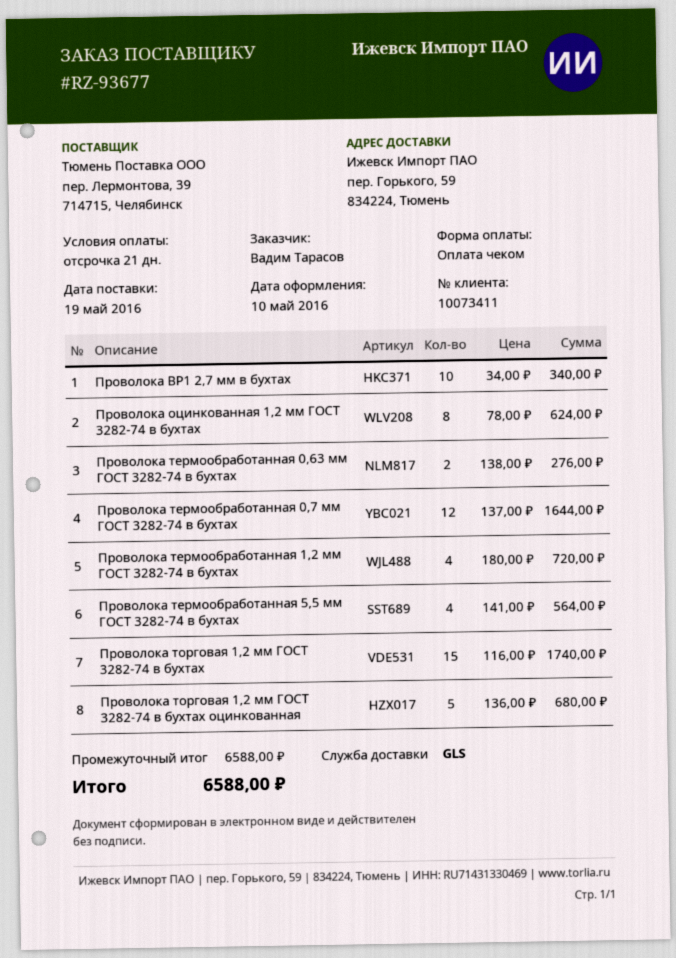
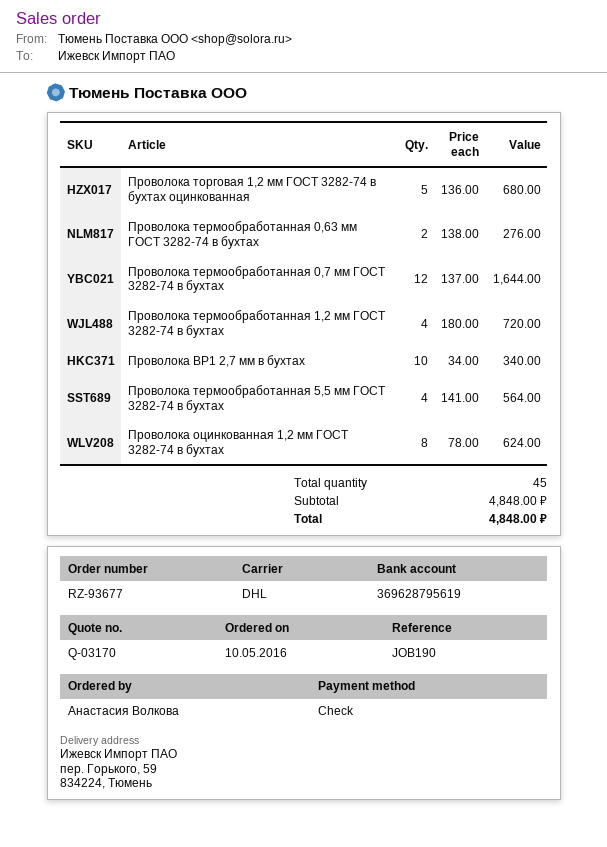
ordered by: Вадим Тарасов -> Анастасия Волкова
shipping method: GLS -> DHL
Проволока торговая 1,2 мм ГОСТ 3282-74 в бухтах: 15 x 116.00 = 1740.00 -> none
subtotal: 6588.00 -> 4848.00
total: 6588.00 -> 4848.00

